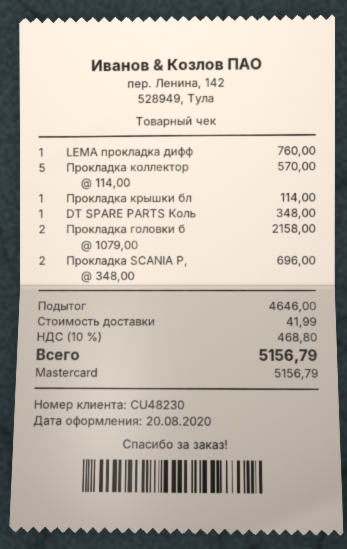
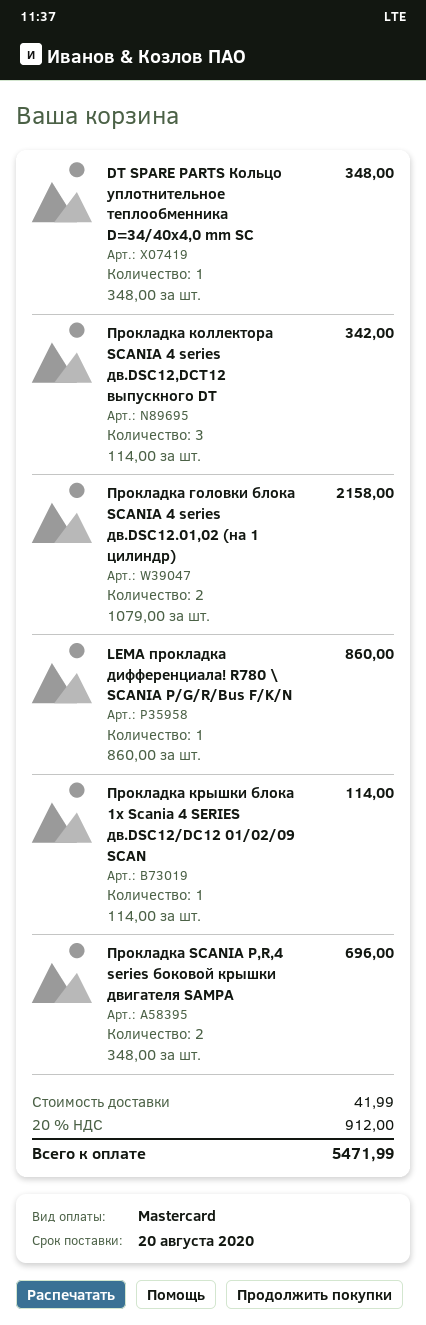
LEMA прокладка дифф: 1 x 760.00 = 760.00 -> 1 x 860.00 = 860.00
Прокладка коллектор: 5 x 114.00 = 570.00 -> 3 x 114.00 = 342.00
tax: 10% = 468.80 -> 20% = 912.00
total: 5156.79 -> 5471.99

